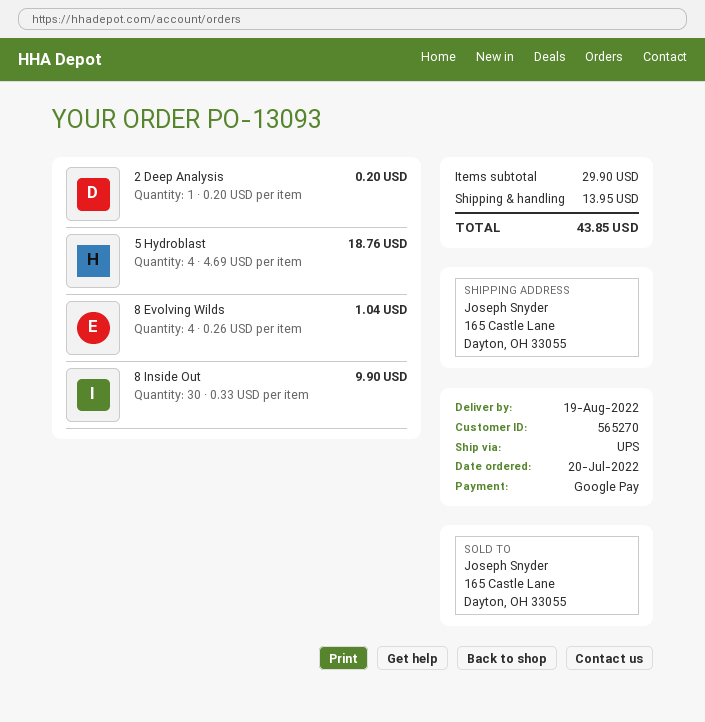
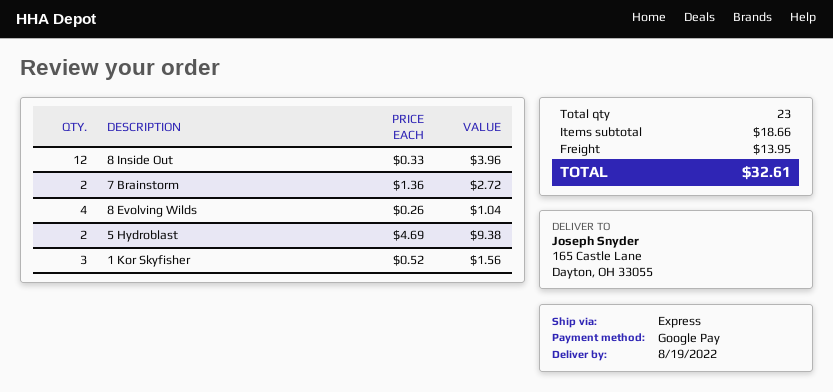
shipping method: UPS -> express
2 Deep Analysis: 1 x 0.20 = 0.20 -> none
5 Hydroblast: 4 x 4.69 = 18.76 -> 2 x 4.69 = 9.38
8 Inside Out: 30 x 0.33 = 9.90 -> 12 x 0.33 = 3.96
7 Brainstorm: none -> 2 x 1.36 = 2.72
1 Kor Skyfisher: none -> 3 x 0.52 = 1.56
subtotal: 29.90 -> 18.66
total: 43.85 -> 32.61

